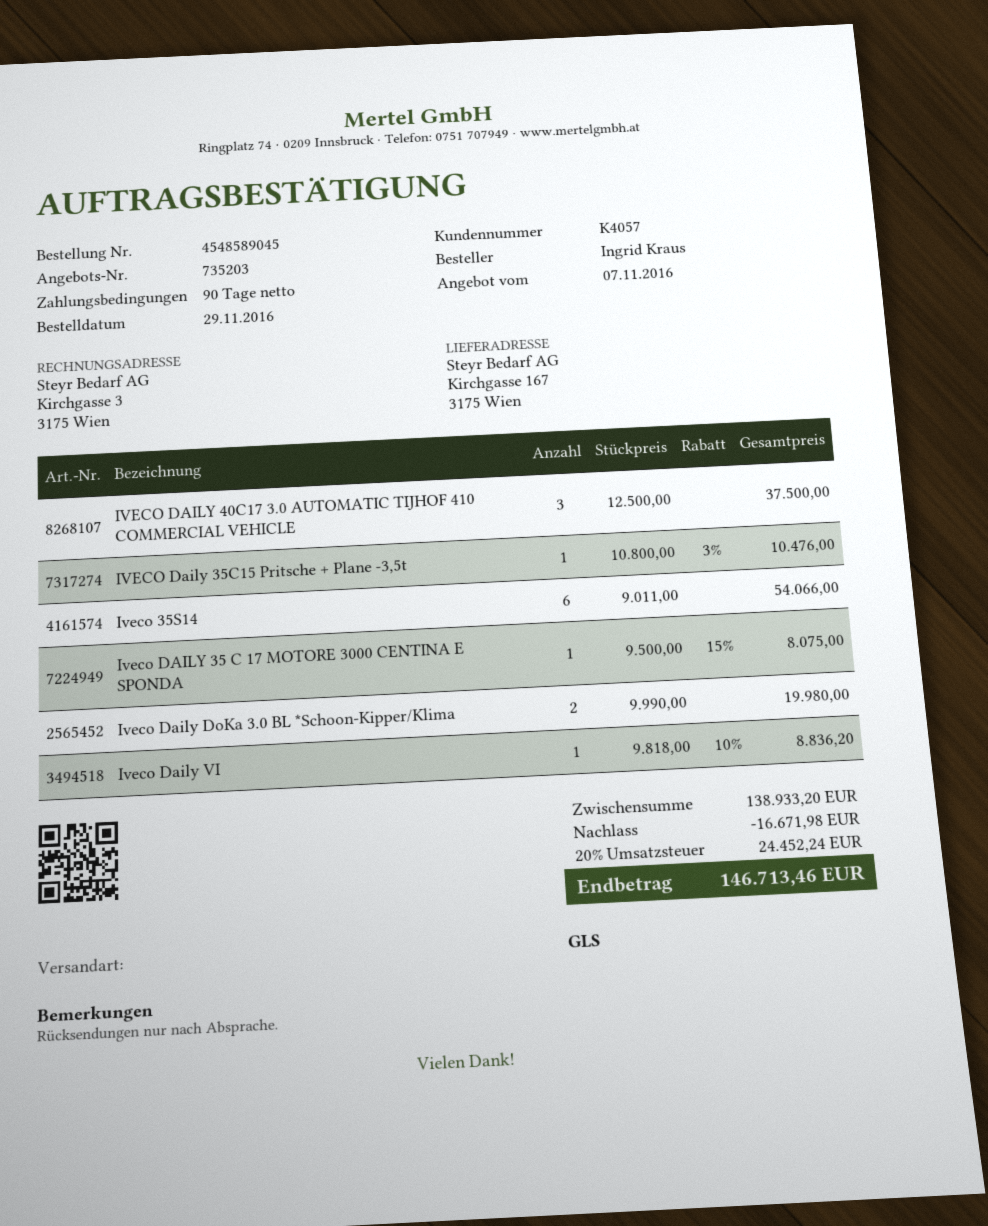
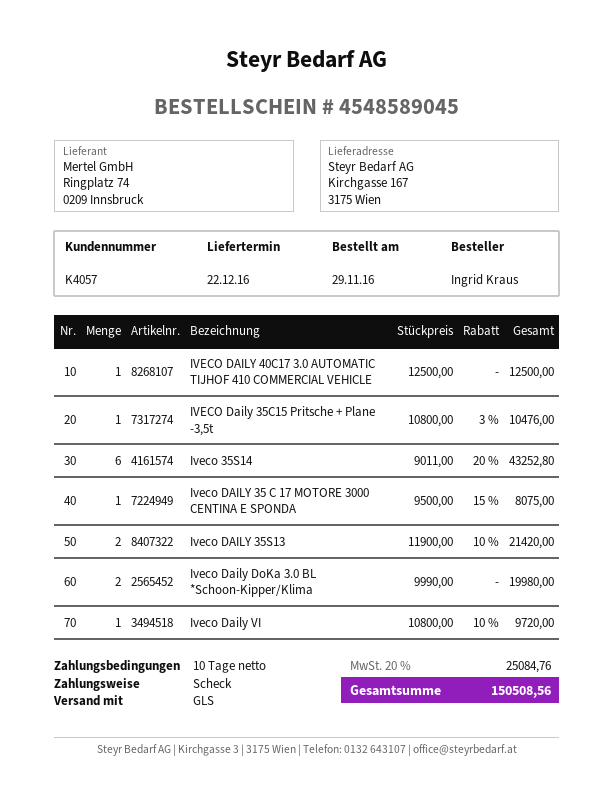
payment terms: 90 days -> 10 days
IVECO DAILY 40C17 3.0 AUTOMATIC TIJHOF 410 COMMERCIAL VEHICLE: 3 x 12500.00 = 37500.00 -> 1 x 12500.00 = 12500.00
Iveco 35S14: 6 x 9011.00 = 54066.00 -> 6 x 9011.00 - 20% = 43252.80
Iveco Daily VI: 1 x 9818.00 - 10% = 8836.20 -> 1 x 10800.00 - 10% = 9720.00
Iveco DAILY 35S13: none -> 2 x 11900.00 - 10% = 21420.00
discount: 16671.98 -> none
tax: 20% = 24452.24 -> 20% = 25084.76
total: 146713.46 -> 150508.56

